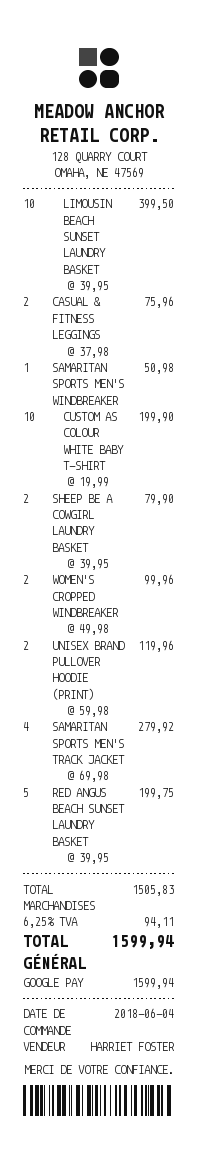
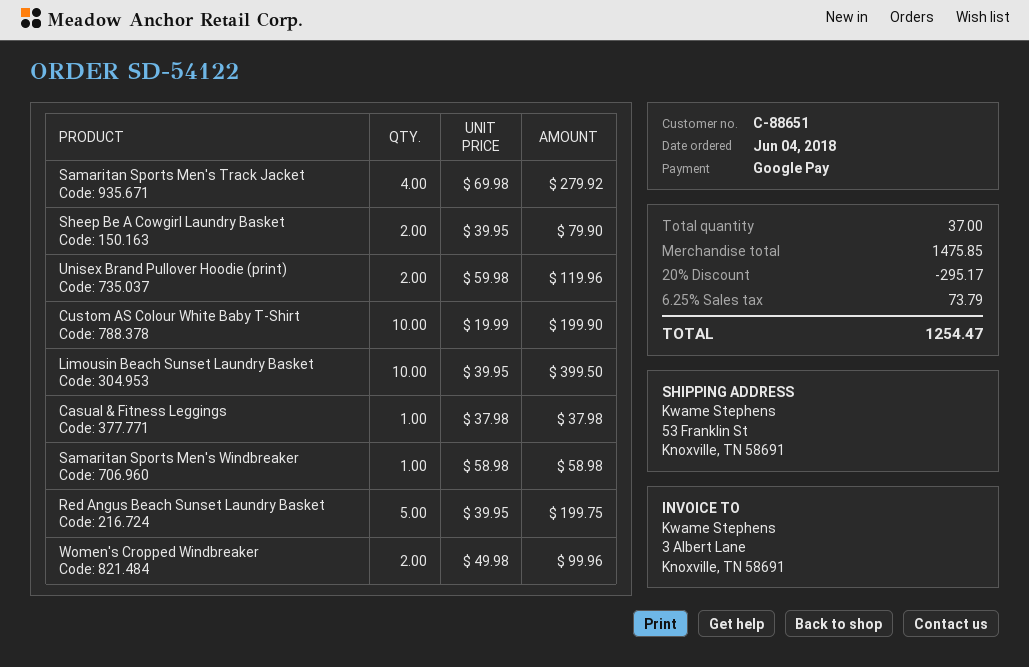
CASUAL & FITNESS LEGGINGS: 2 x 37.98 = 75.96 -> 1 x 37.98 = 37.98
SAMARITAN SPORTS MEN'S WINDBREAKER: 1 x 50.98 = 50.98 -> 1 x 58.98 = 58.98
subtotal: 1505.83 -> 1475.85
discount: none -> 20% = 295.17
tax: 6.25% = 94.11 -> 6.25% = 73.79
total: 1599.94 -> 1254.47

